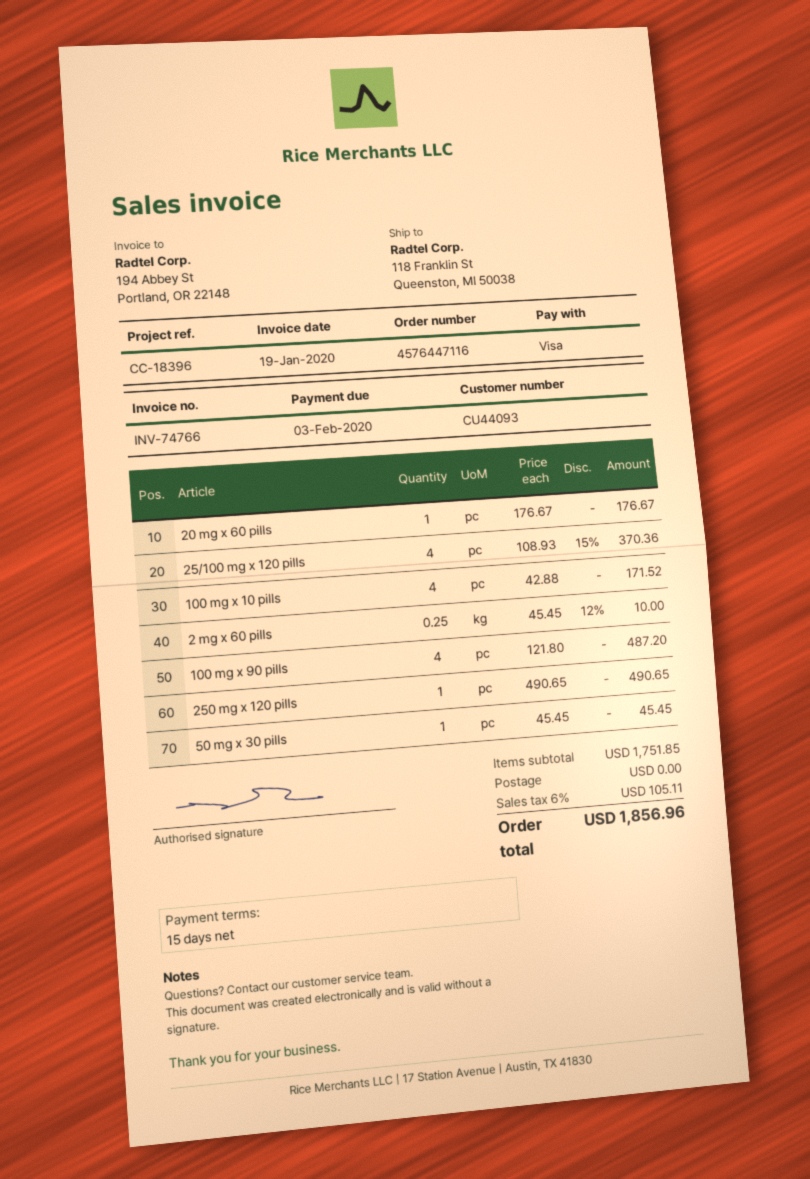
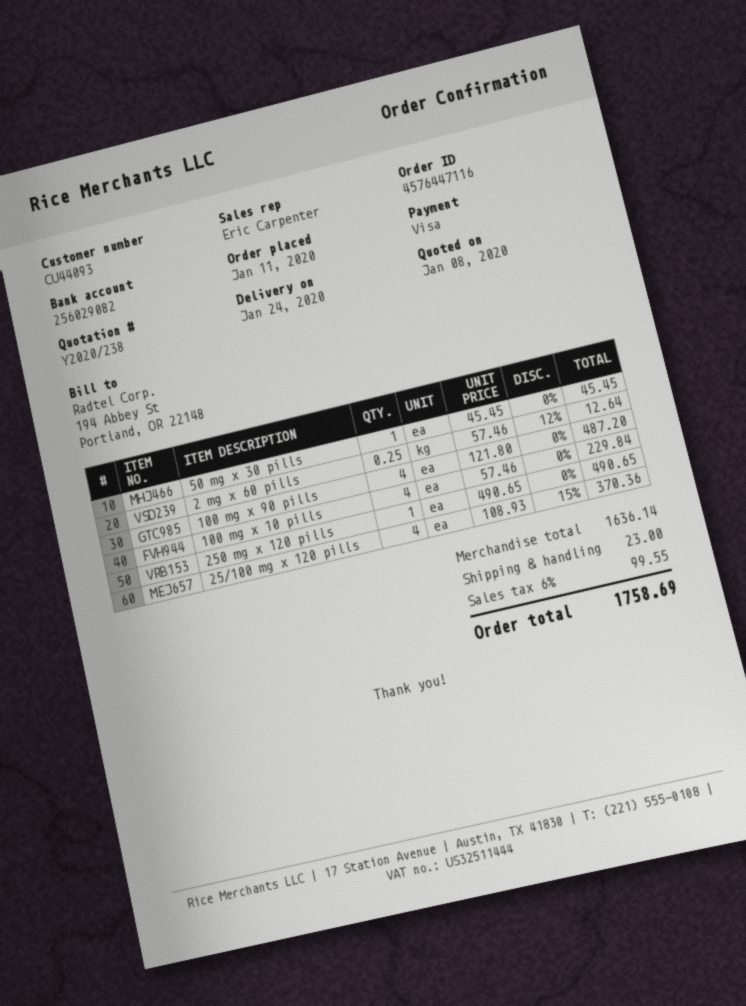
20 mg x 60 pills: 1 x 176.67 = 176.67 -> none
100 mg x 10 pills: 4 x 42.88 = 171.52 -> 4 x 57.46 = 229.84
2 mg x 60 pills: 0.25 x 45.45 - 12% = 10.00 -> 0.25 x 57.46 - 12% = 12.64
subtotal: 1751.85 -> 1636.14
shipping: 0.00 -> 23.00
tax: 6% = 105.11 -> 6% = 99.55
total: 1856.96 -> 1758.69

